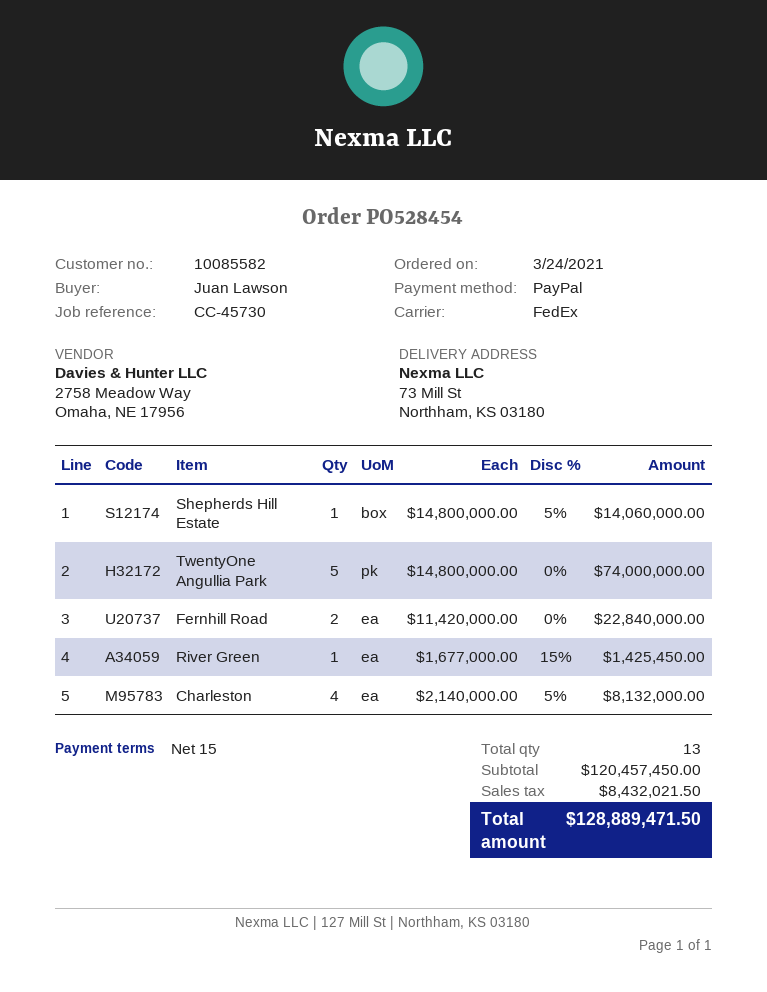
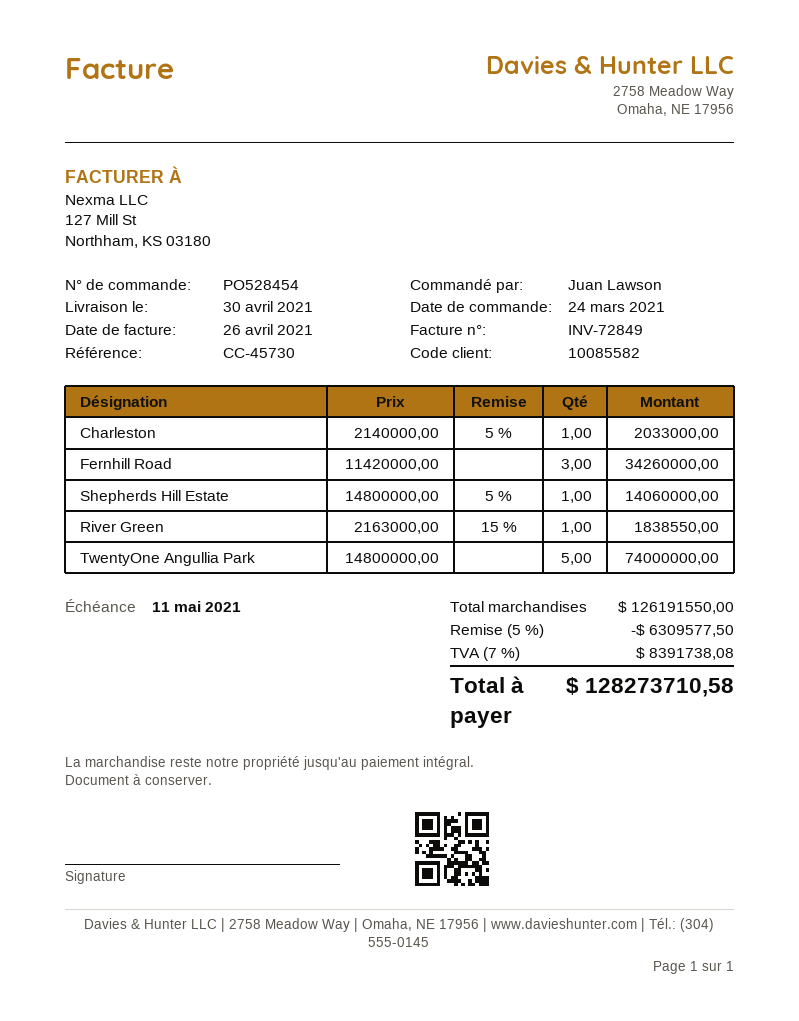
Fernhill Road: 2 x 11420000.00 = 22840000.00 -> 3 x 11420000.00 = 34260000.00
River Green: 1 x 1677000.00 - 15% = 1425450.00 -> 1 x 2163000.00 - 15% = 1838550.00
Charleston: 4 x 2140000.00 - 5% = 8132000.00 -> 1 x 2140000.00 - 5% = 2033000.00
subtotal: 120457450.00 -> 126191550.00
discount: none -> 5% = 6309577.50
tax: 8432021.50 -> 8391738.08
total: 128889471.50 -> 128273710.58

